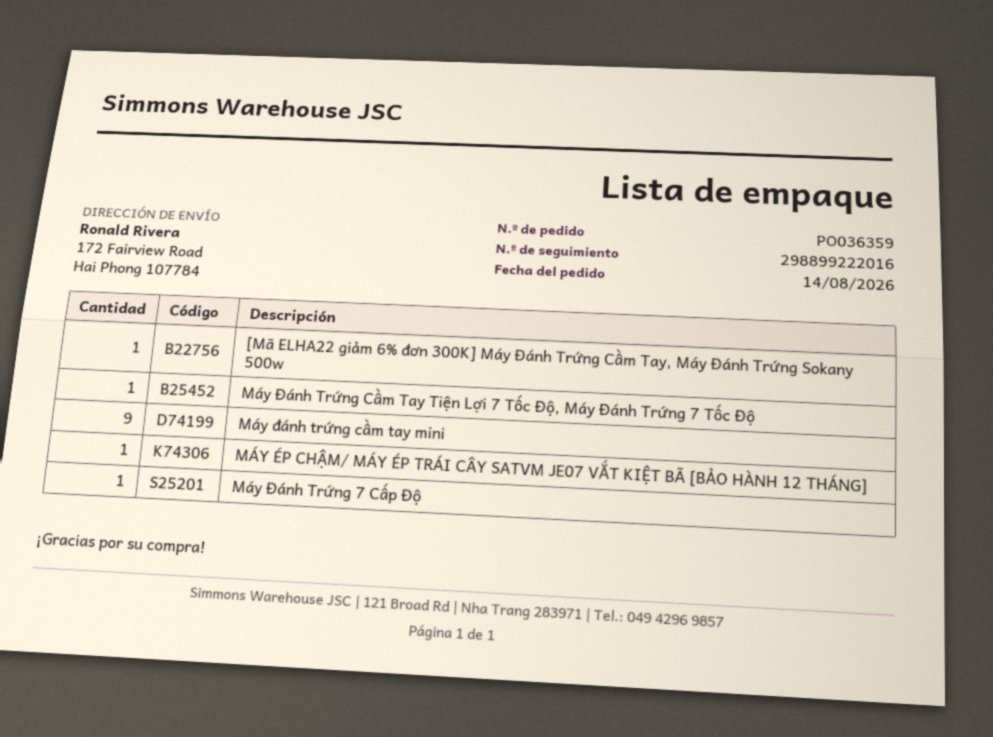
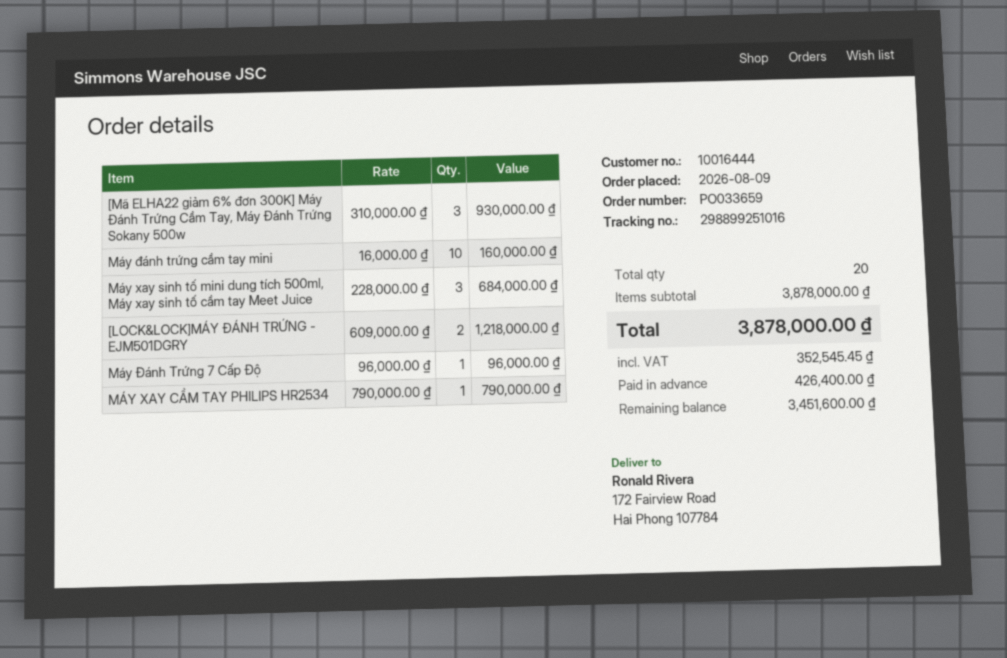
order number: PO036359 -> PO033659
order date: 2026-08-14 -> 2026-08-09
tracking number: 298899222016 -> 298899251016
[Mã ELHA22 giảm 6% đơn 300K] Máy Đánh Trứng Cầm Tay, Máy Đánh Trứng Sokany 500w: 1 -> 3
Máy Đánh Trứng Cầm Tay Tiện Lợi 7 Tốc Độ, Máy Đánh Trứng 7 Tốc Độ: 1 -> none
Máy đánh trứng cầm tay mini: 9 -> 10
MÁY ÉP CHẬM/ MÁY ÉP TRÁI CÂY SATVM JE07 VẮT KIỆT BÃ [BẢO HÀNH 12 THÁNG]: 1 -> none
Máy xay sinh tố mini dung tích 500ml, Máy xay sinh tố cầm tay Meet Juice: none -> 3
[LOCK&LOCK]MÁY ĐÁNH TRỨNG - EJM501DGRY: none -> 2
MÁY XAY CẦM TAY PHILIPS HR2534: none -> 1

